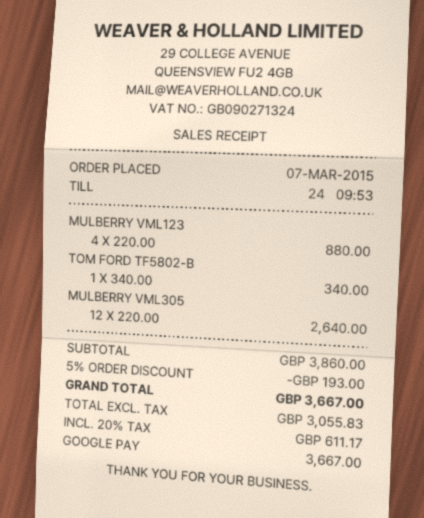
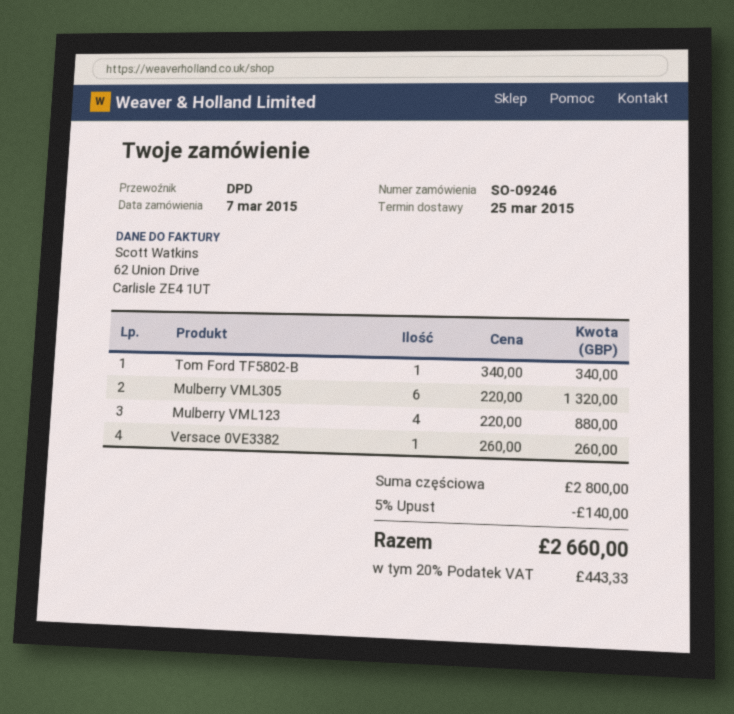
MULBERRY VML305: 12 x 220.00 = 2640.00 -> 6 x 220.00 = 1320.00
Versace 0VE3382: none -> 1 x 260.00 = 260.00
subtotal: 3860.00 -> 2800.00
discount: 5% = 193.00 -> 5% = 140.00
tax: 20% = 611.17 -> 20% = 443.33
total: 3667.00 -> 2660.00

